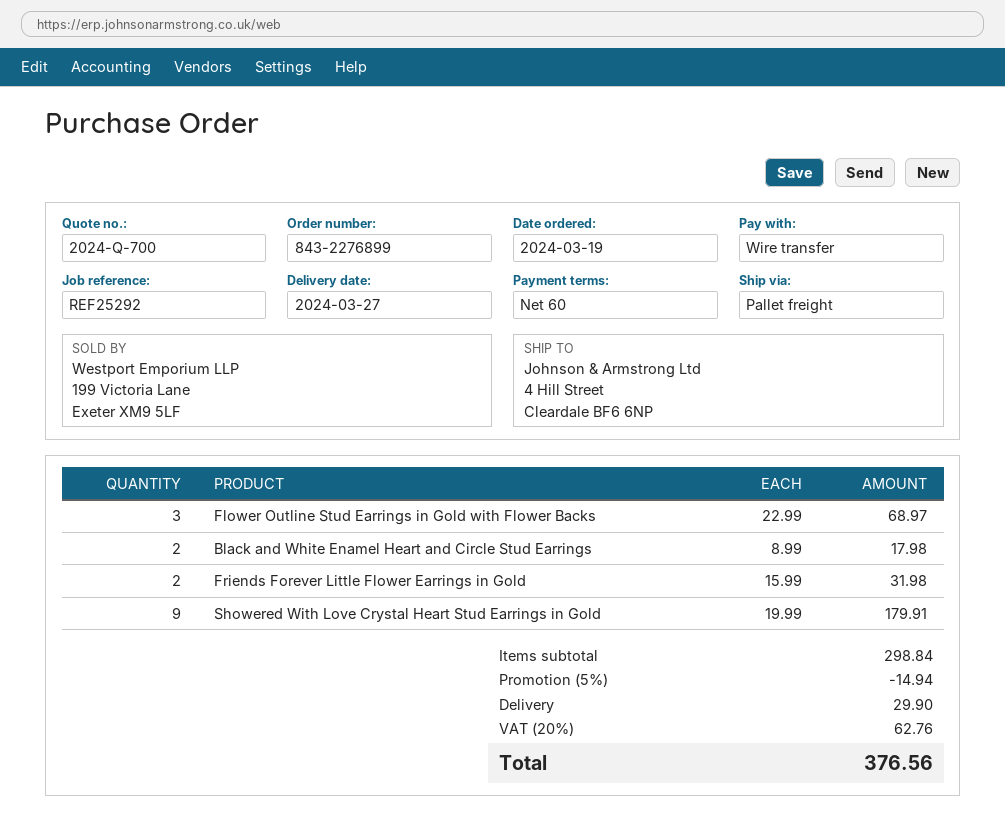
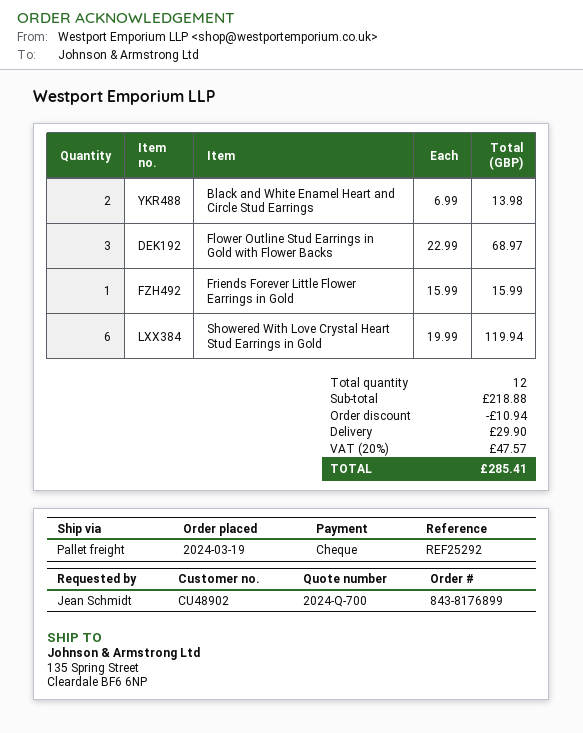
order number: 843-2276899 -> 843-8176899
payment method: bank transfer -> cheque
ship to: 4 Hill Street, Cleardale BF6 6NP -> 135 Spring Street, Cleardale BF6 6NP
Black and White Enamel Heart and Circle Stud Earrings: 2 x 8.99 = 17.98 -> 2 x 6.99 = 13.98
Friends Forever Little Flower Earrings in Gold: 2 x 15.99 = 31.98 -> 1 x 15.99 = 15.99
Showered With Love Crystal Heart Stud Earrings in Gold: 9 x 19.99 = 179.91 -> 6 x 19.99 = 119.94
subtotal: 298.84 -> 218.88
discount: 14.94 -> 10.94
tax: 20% = 62.76 -> 20% = 47.57
total: 376.56 -> 285.41

